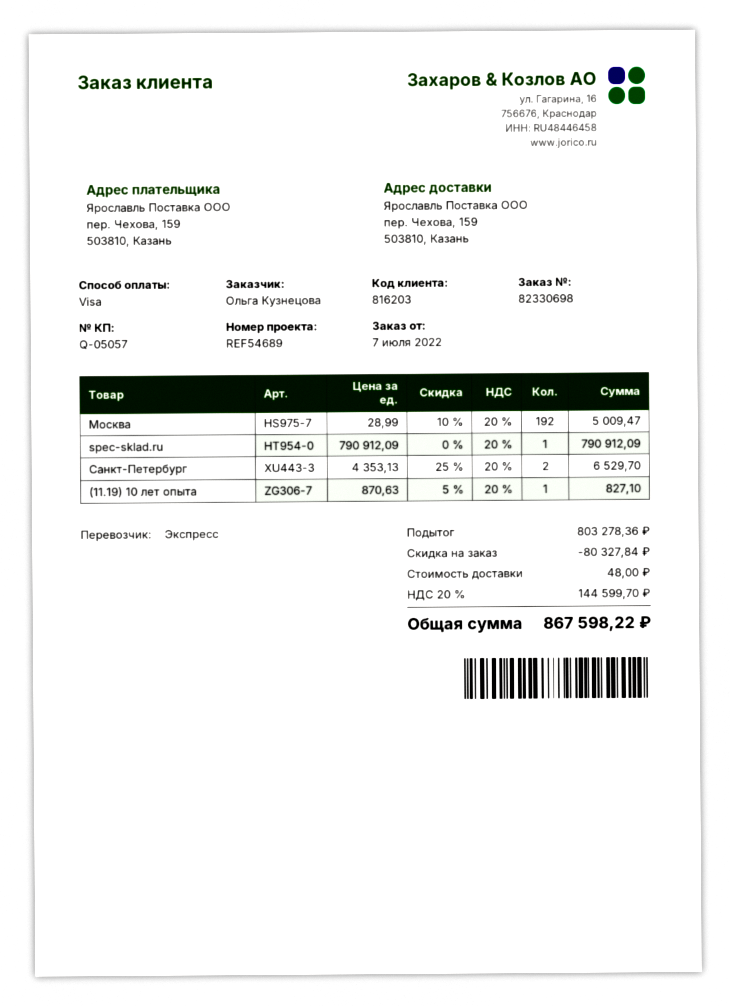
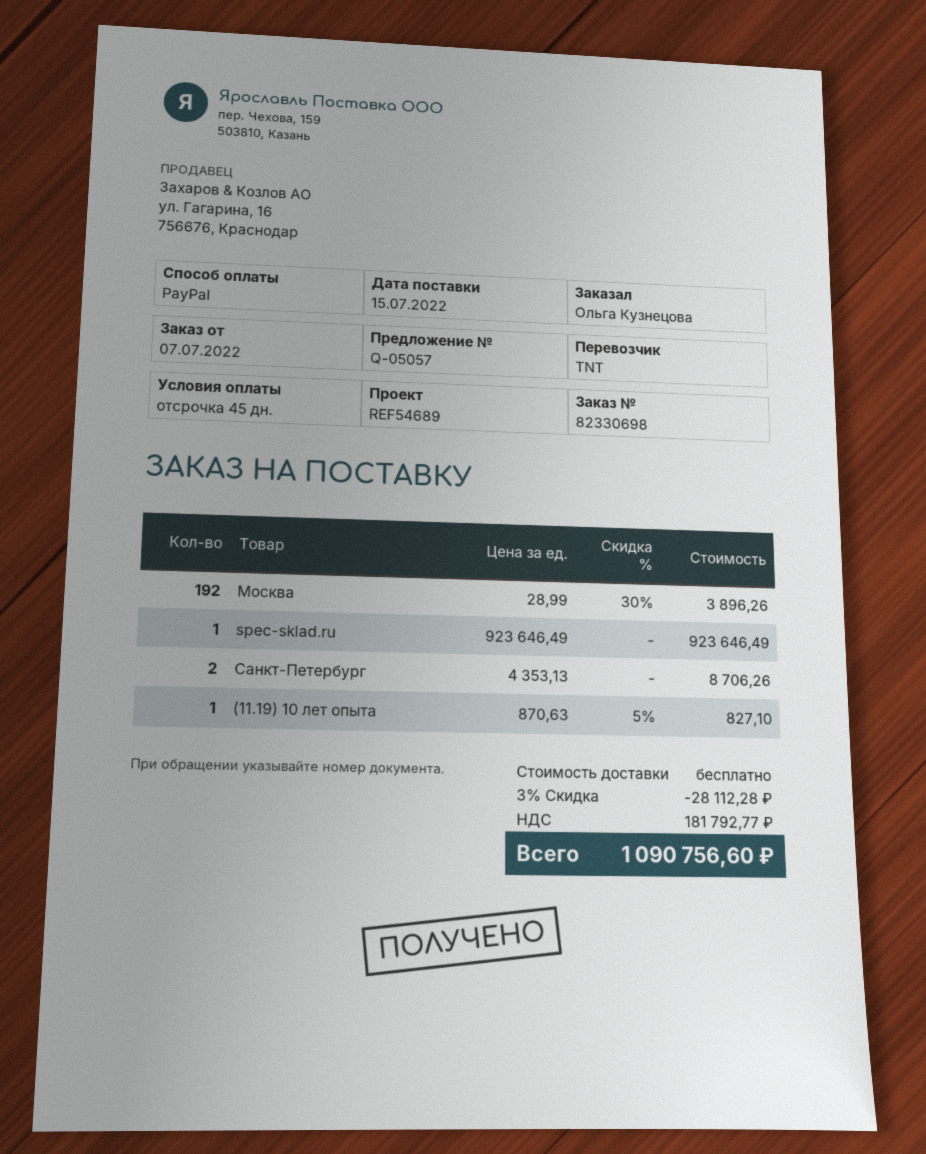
payment method: Visa -> PayPal
shipping method: express -> TNT
Москва: 192 x 28.99 - 10% = 5009.47 -> 192 x 28.99 - 30% = 3896.26
spec-sklad.ru: 1 x 790912.09 = 790912.09 -> 1 x 923646.49 = 923646.49
Санкт-Петербург: 2 x 4353.13 - 25% = 6529.70 -> 2 x 4353.13 = 8706.26
discount: 80327.84 -> 28112.28
shipping: 48.00 -> 0.00
tax: 144599.70 -> 181792.77
total: 867598.22 -> 1090756.60

